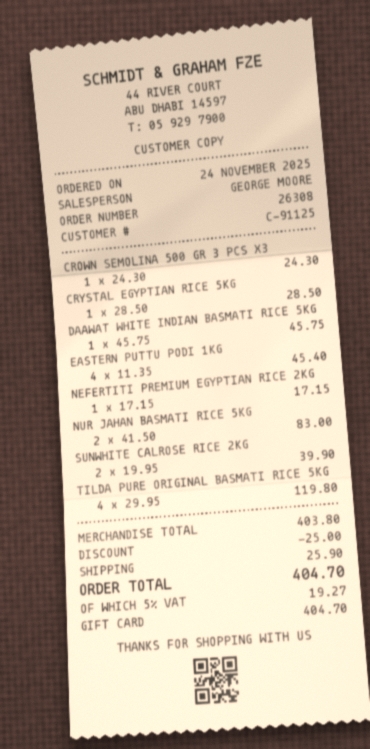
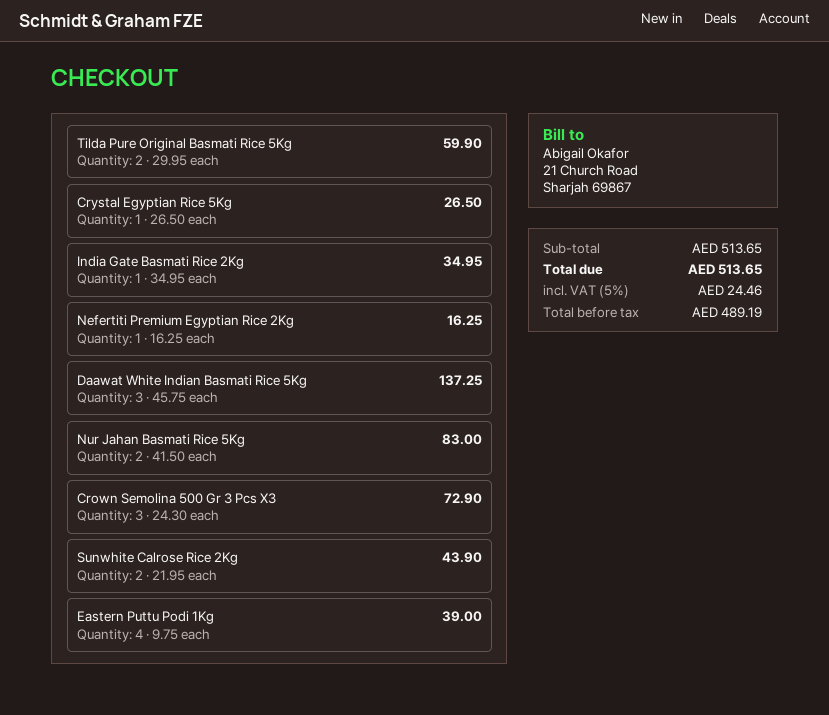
CROWN SEMOLINA 500 GR 3 PCS X3: 1 x 24.30 = 24.30 -> 3 x 24.30 = 72.90
CRYSTAL EGYPTIAN RICE 5KG: 1 x 28.50 = 28.50 -> 1 x 26.50 = 26.50
DAAWAT WHITE INDIAN BASMATI RICE 5KG: 1 x 45.75 = 45.75 -> 3 x 45.75 = 137.25
EASTERN PUTTU PODI 1KG: 4 x 11.35 = 45.40 -> 4 x 9.75 = 39.00
NEFERTITI PREMIUM EGYPTIAN RICE 2KG: 1 x 17.15 = 17.15 -> 1 x 16.25 = 16.25
SUNWHITE CALROSE RICE 2KG: 2 x 19.95 = 39.90 -> 2 x 21.95 = 43.90
TILDA PURE ORIGINAL BASMATI RICE 5KG: 4 x 29.95 = 119.80 -> 2 x 29.95 = 59.90
India Gate Basmati Rice 2Kg: none -> 1 x 34.95 = 34.95
subtotal: 403.80 -> 513.65
discount: 25.00 -> none
shipping: 25.90 -> none
tax: 5% = 19.27 -> 5% = 24.46
total: 404.70 -> 513.65

